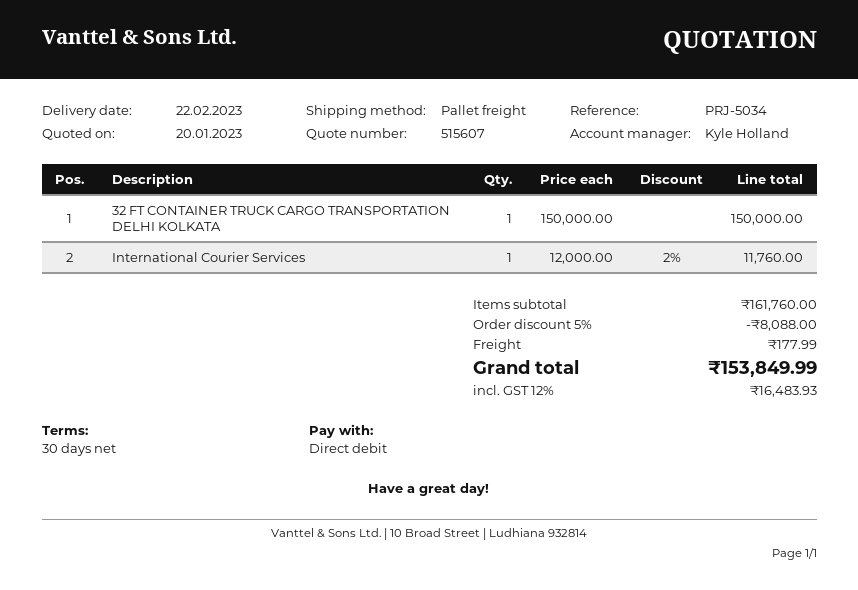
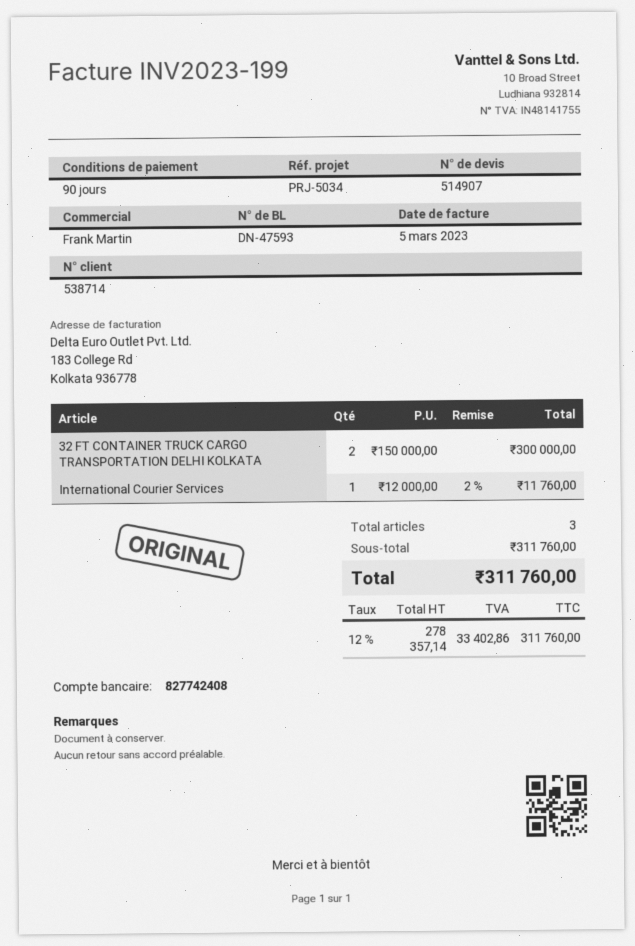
quote number: 515607 -> 514907
payment terms: 30 days -> 90 days
sales rep: Kyle Holland -> Frank Martin
32 FT CONTAINER TRUCK CARGO TRANSPORTATION DELHI KOLKATA: 1 x 150000.00 = 150000.00 -> 2 x 150000.00 = 300000.00
subtotal: 161760.00 -> 311760.00
discount: 5% = 8088.00 -> none
shipping: 177.99 -> none
tax: 12% = 16483.93 -> 12% = 33402.86
total: 153849.99 -> 311760.00

